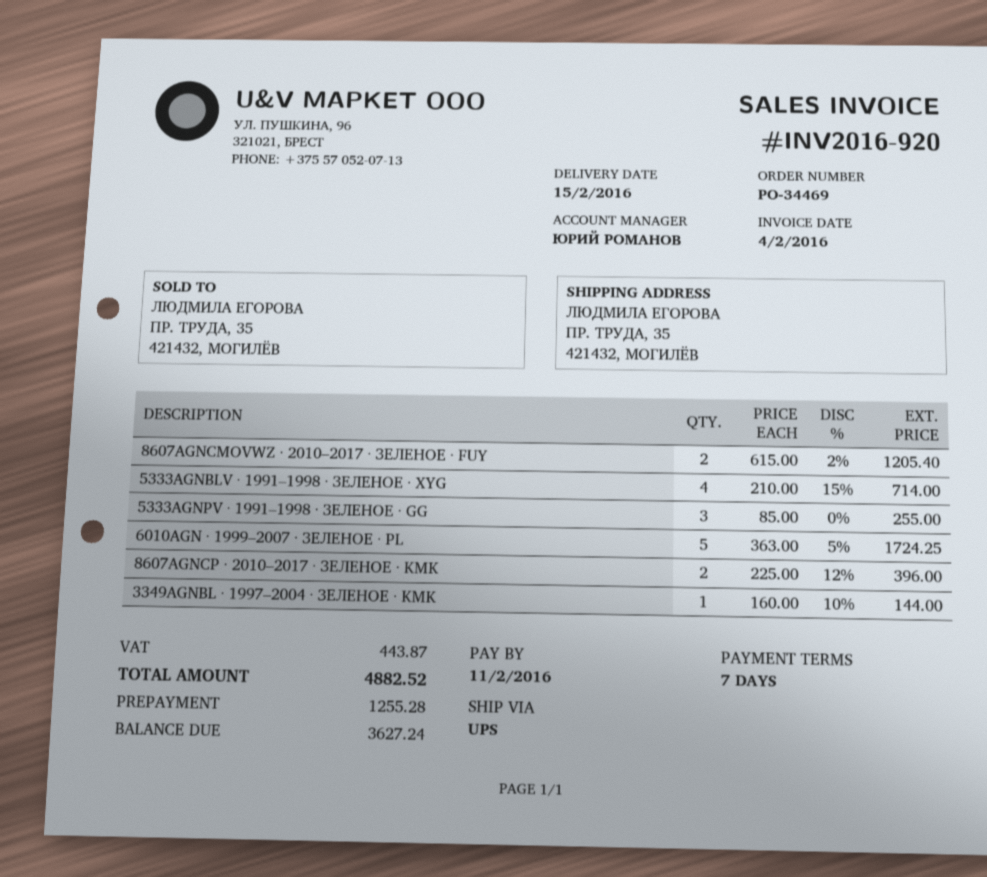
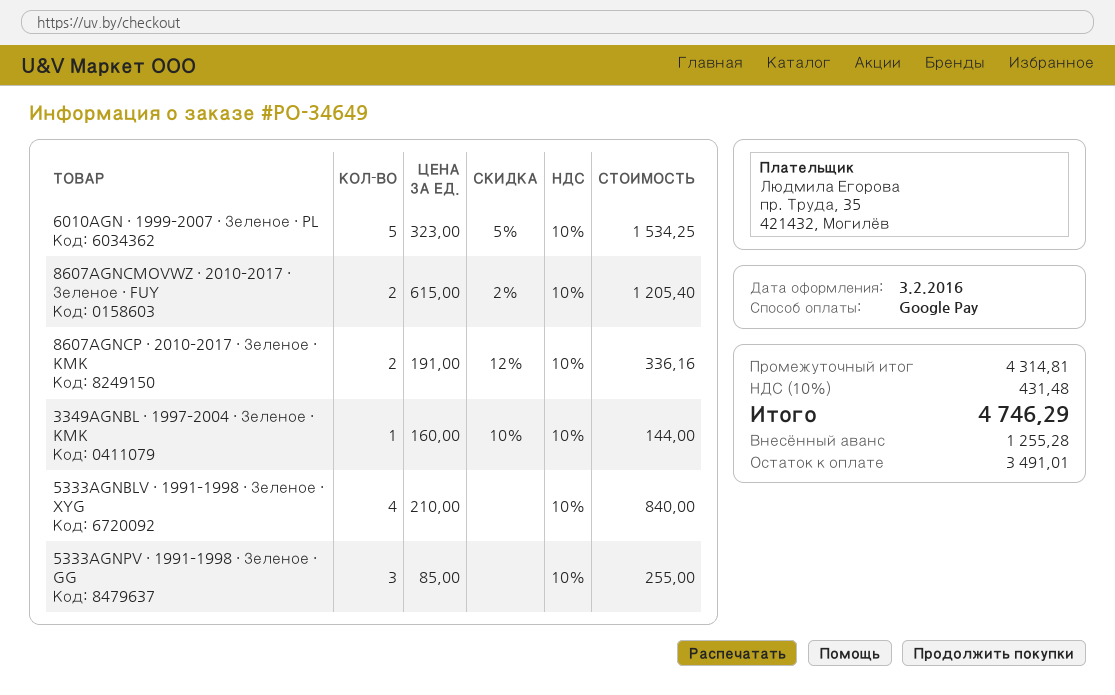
order number: PO-34469 -> PO-34649
5333AGNBLV · 1991–1998 · ЗЕЛЕНОЕ · XYG: 4 x 210.00 - 15% = 714.00 -> 4 x 210.00 = 840.00
6010AGN · 1999–2007 · ЗЕЛЕНОЕ · PL: 5 x 363.00 - 5% = 1724.25 -> 5 x 323.00 - 5% = 1534.25
8607AGNCP · 2010–2017 · ЗЕЛЕНОЕ · KMK: 2 x 225.00 - 12% = 396.00 -> 2 x 191.00 - 12% = 336.16
tax: 443.87 -> 431.48
total: 4882.52 -> 4746.29
balance: 3627.24 -> 3491.01

